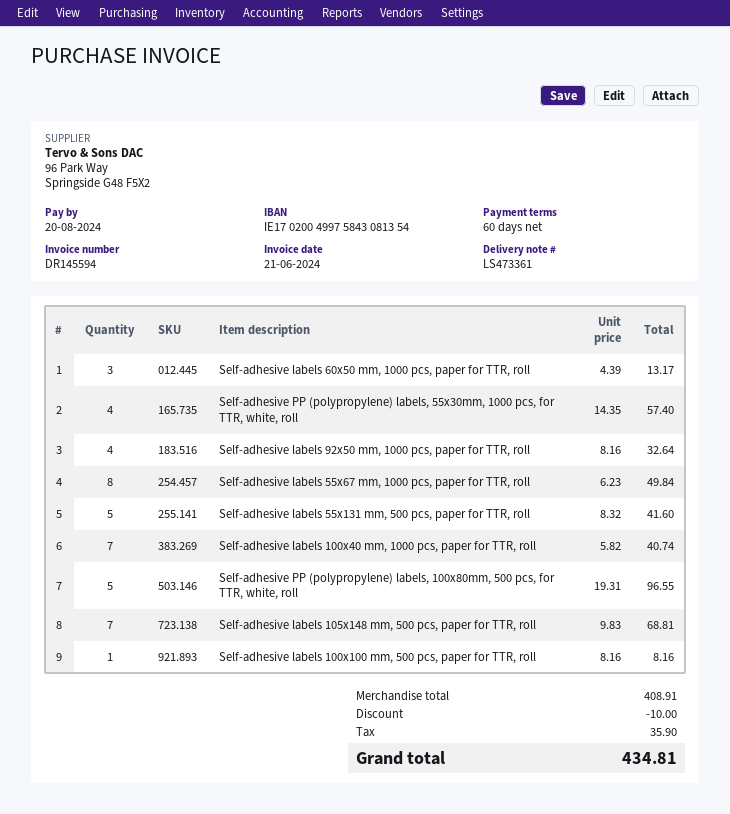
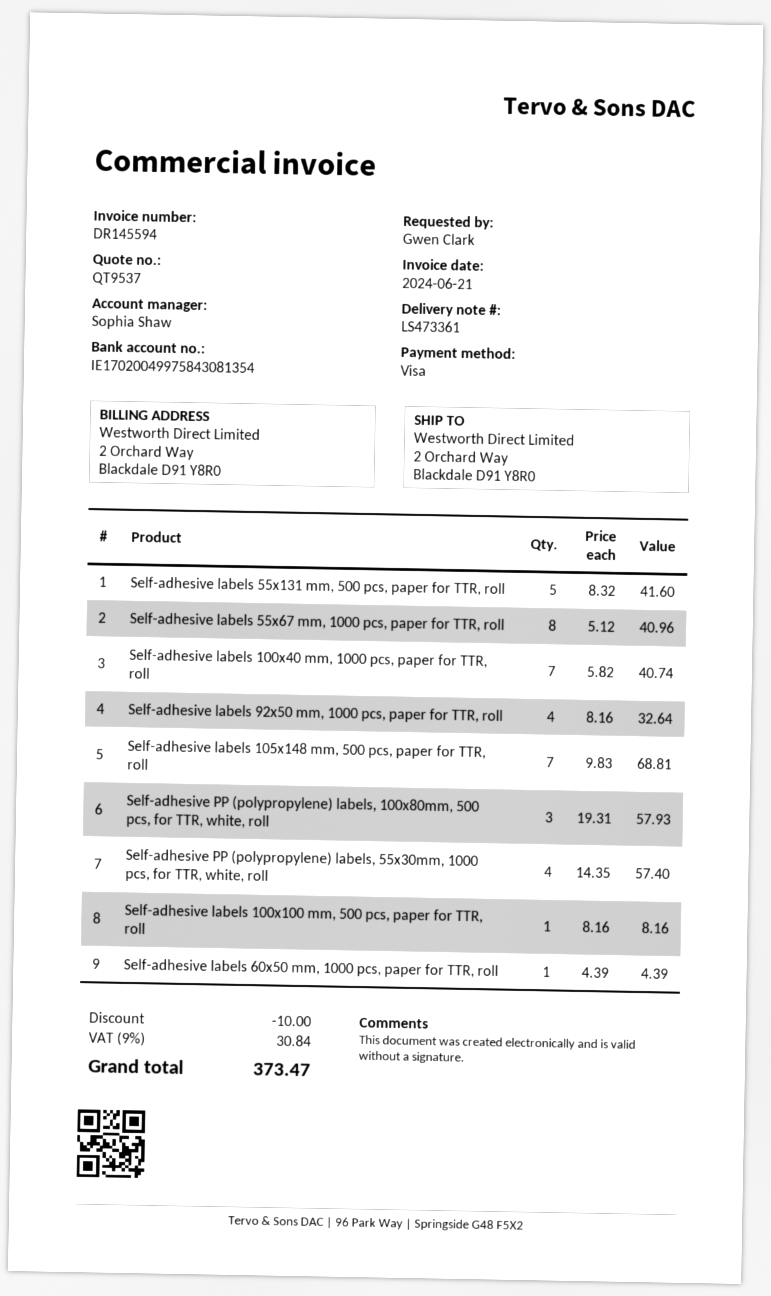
Self-adhesive labels 60x50 mm, 1000 pcs, paper for TTR, roll: 3 x 4.39 = 13.17 -> 1 x 4.39 = 4.39
Self-adhesive labels 55x67 mm, 1000 pcs, paper for TTR, roll: 8 x 6.23 = 49.84 -> 8 x 5.12 = 40.96
Self-adhesive PP (polypropylene) labels, 100x80mm, 500 pcs, for TTR, white, roll: 5 x 19.31 = 96.55 -> 3 x 19.31 = 57.93
tax: 35.90 -> 30.84
total: 434.81 -> 373.47

